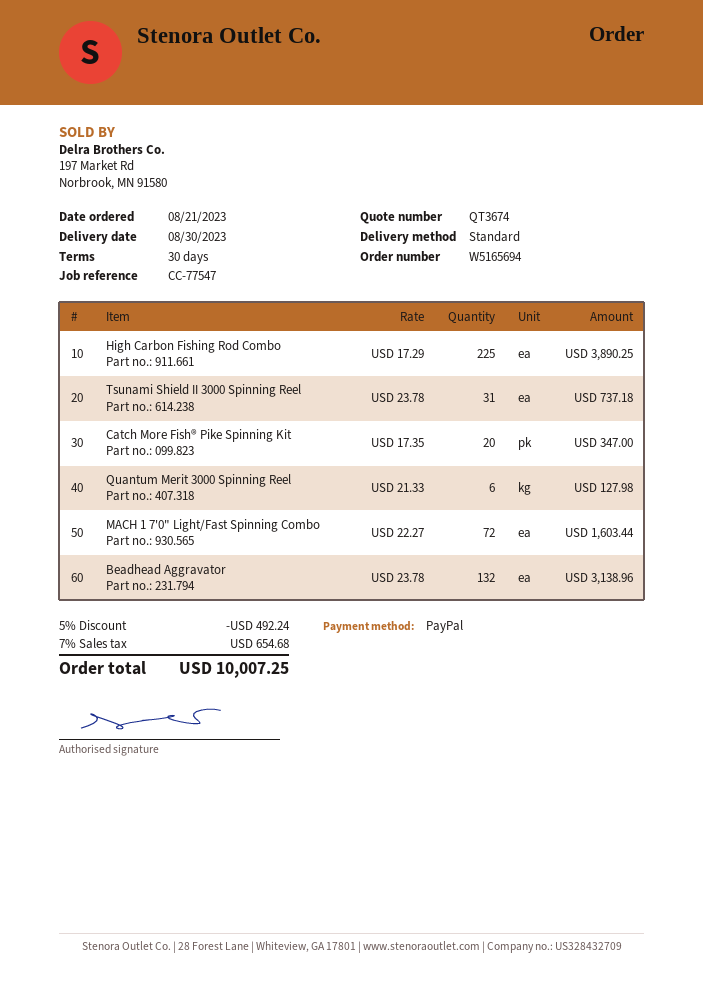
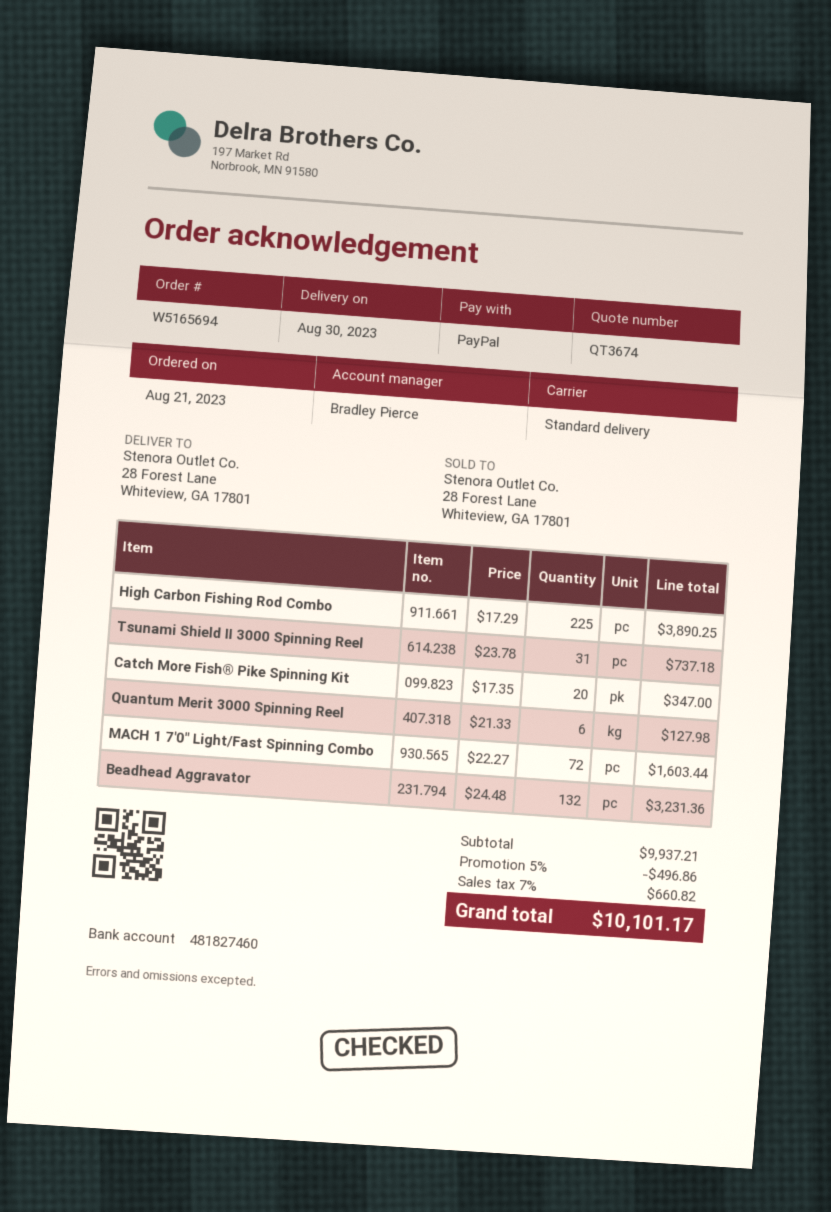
Beadhead Aggravator: 132 x 23.78 = 3138.96 -> 132 x 24.48 = 3231.36
discount: 5% = 492.24 -> 5% = 496.86
tax: 7% = 654.68 -> 7% = 660.82
total: 10007.25 -> 10101.17

